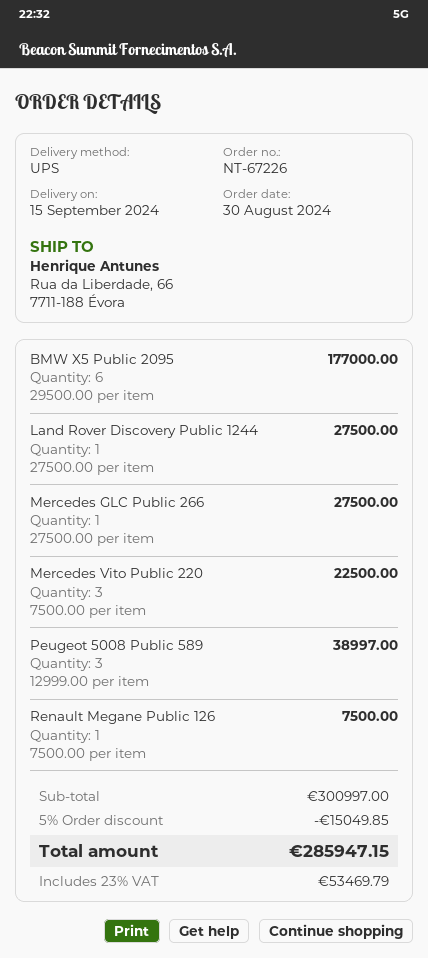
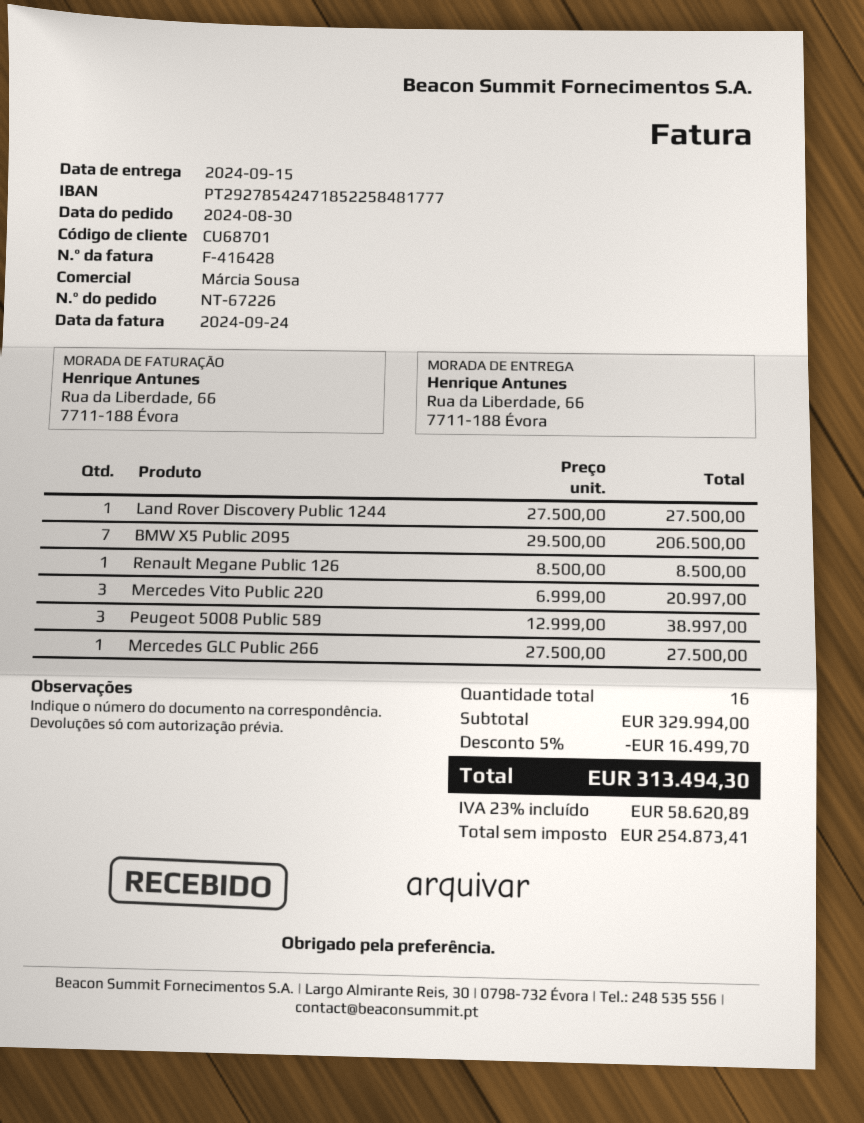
BMW X5 Public 2095: 6 x 29500.00 = 177000.00 -> 7 x 29500.00 = 206500.00
Mercedes Vito Public 220: 3 x 7500.00 = 22500.00 -> 3 x 6999.00 = 20997.00
Renault Megane Public 126: 1 x 7500.00 = 7500.00 -> 1 x 8500.00 = 8500.00
subtotal: 300997.00 -> 329994.00
discount: 5% = 15049.85 -> 5% = 16499.70
tax: 23% = 53469.79 -> 23% = 58620.89
total: 285947.15 -> 313494.30

